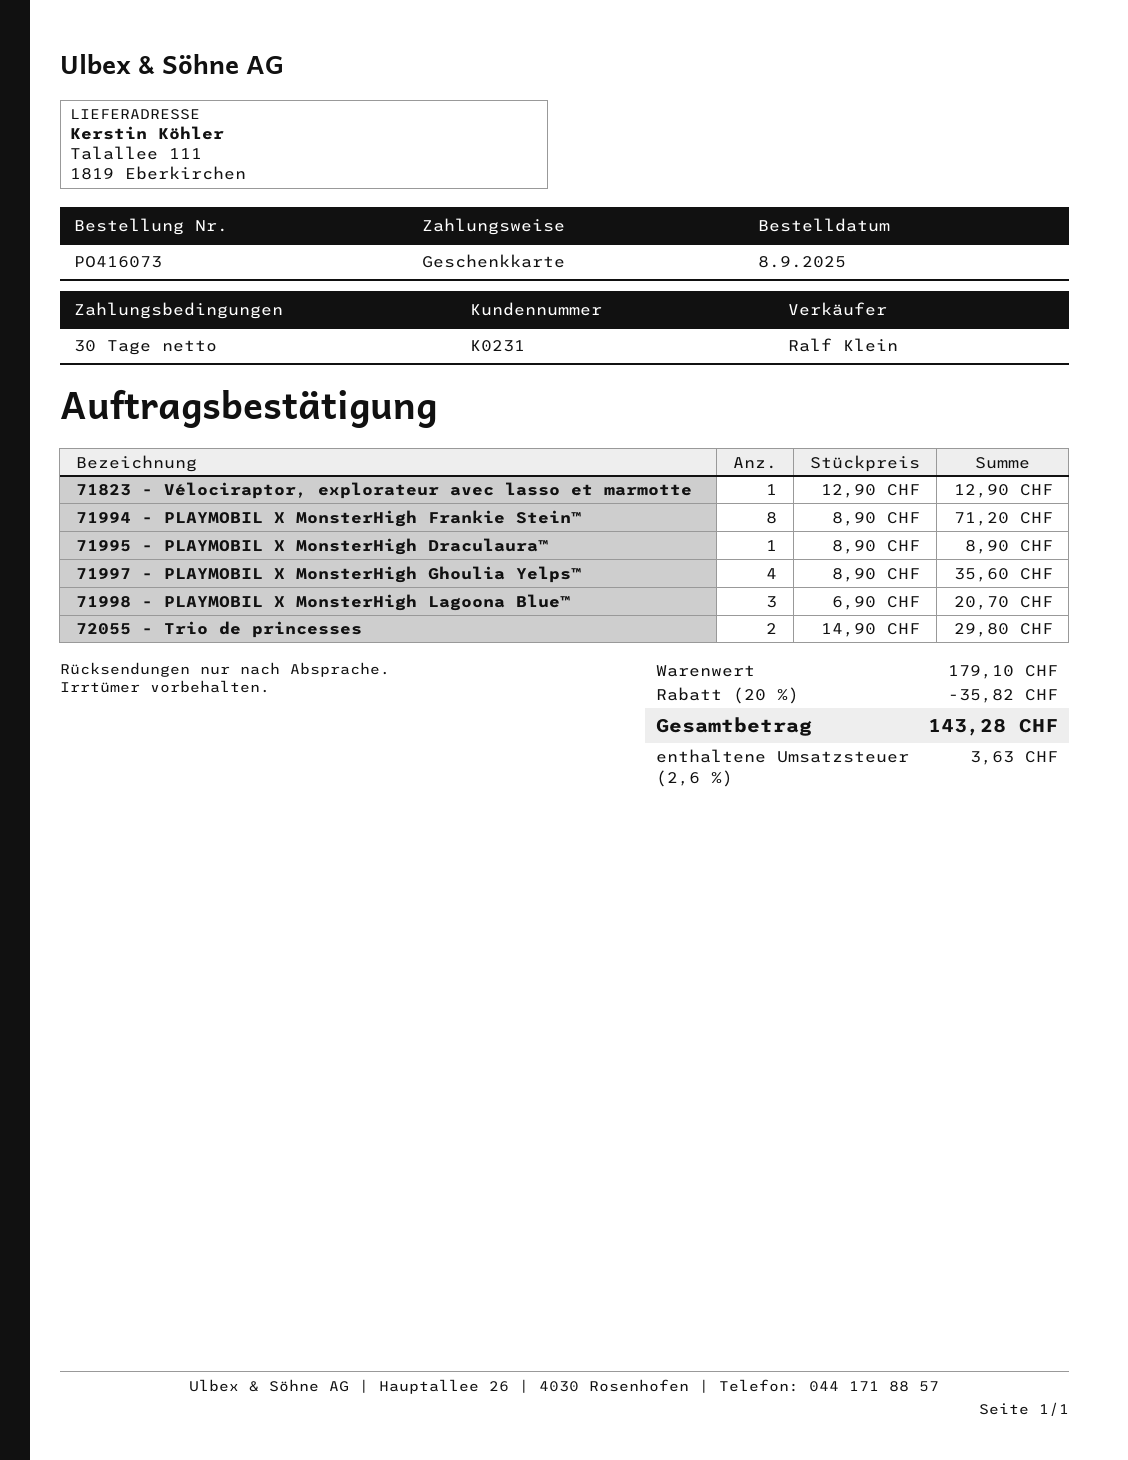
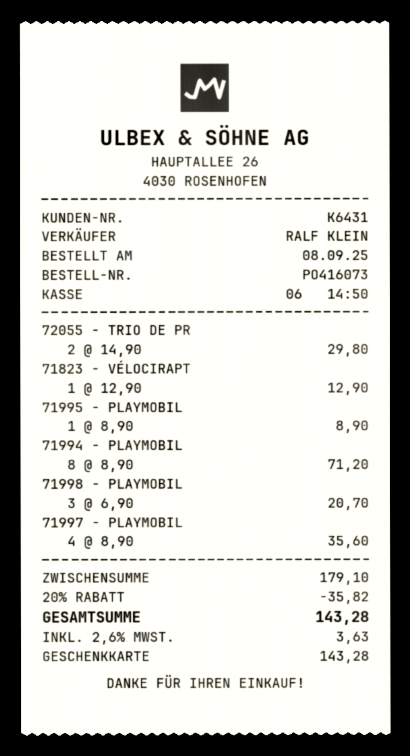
customer number: K0231 -> K6431

